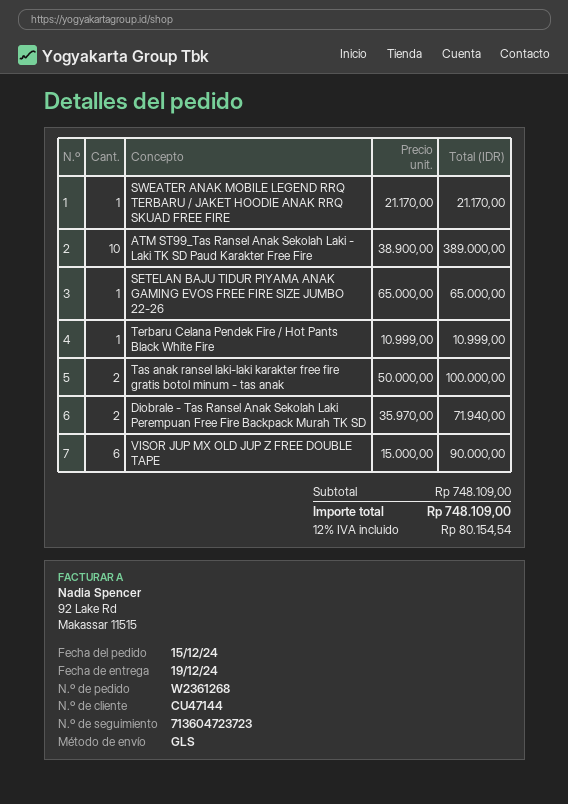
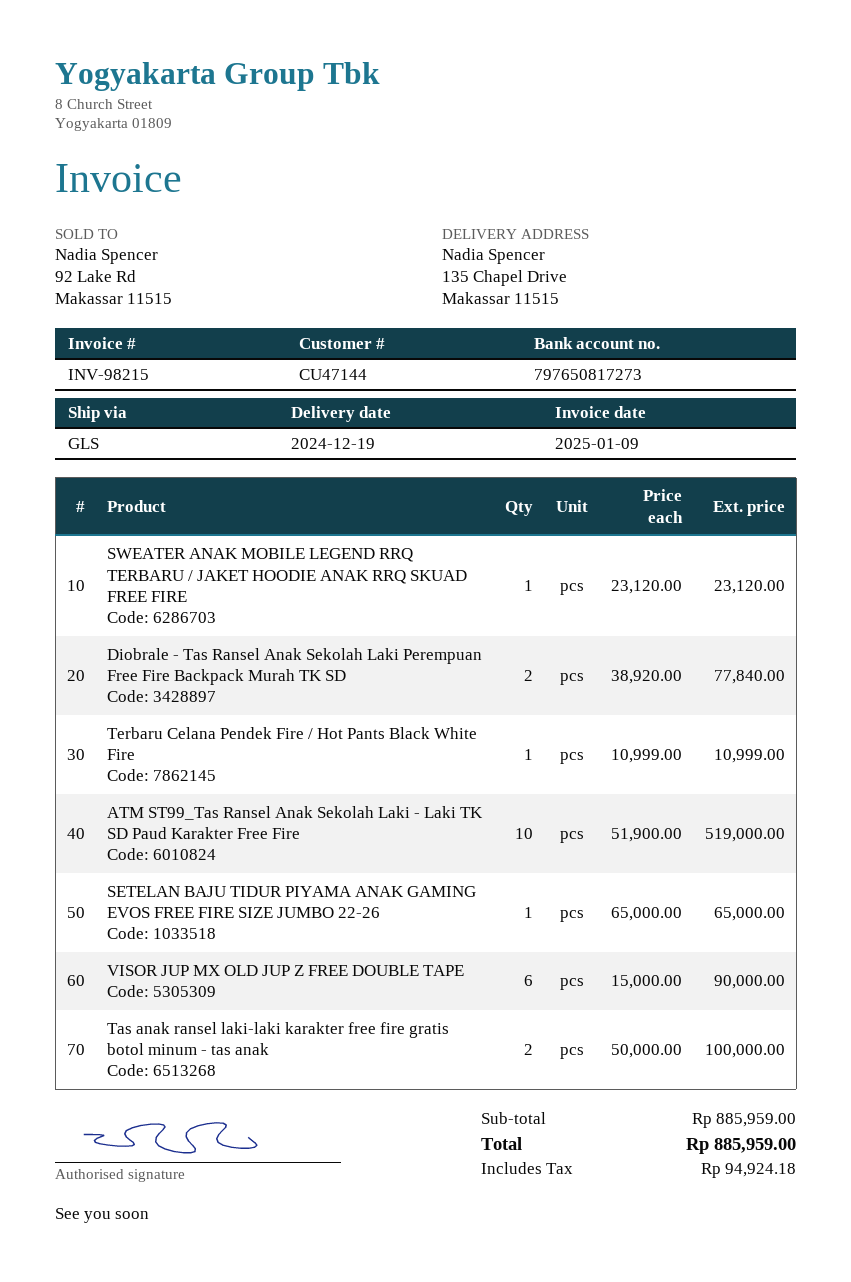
SWEATER ANAK MOBILE LEGEND RRQ TERBARU / JAKET HOODIE ANAK RRQ SKUAD FREE FIRE: 1 x 21170.00 = 21170.00 -> 1 x 23120.00 = 23120.00
ATM ST99_Tas Ransel Anak Sekolah Laki - Laki TK SD Paud Karakter Free Fire: 10 x 38900.00 = 389000.00 -> 10 x 51900.00 = 519000.00
Diobrale - Tas Ransel Anak Sekolah Laki Perempuan Free Fire Backpack Murah TK SD: 2 x 35970.00 = 71940.00 -> 2 x 38920.00 = 77840.00
subtotal: 748109.00 -> 885959.00
tax: 80154.54 -> 94924.18
total: 748109.00 -> 885959.00

